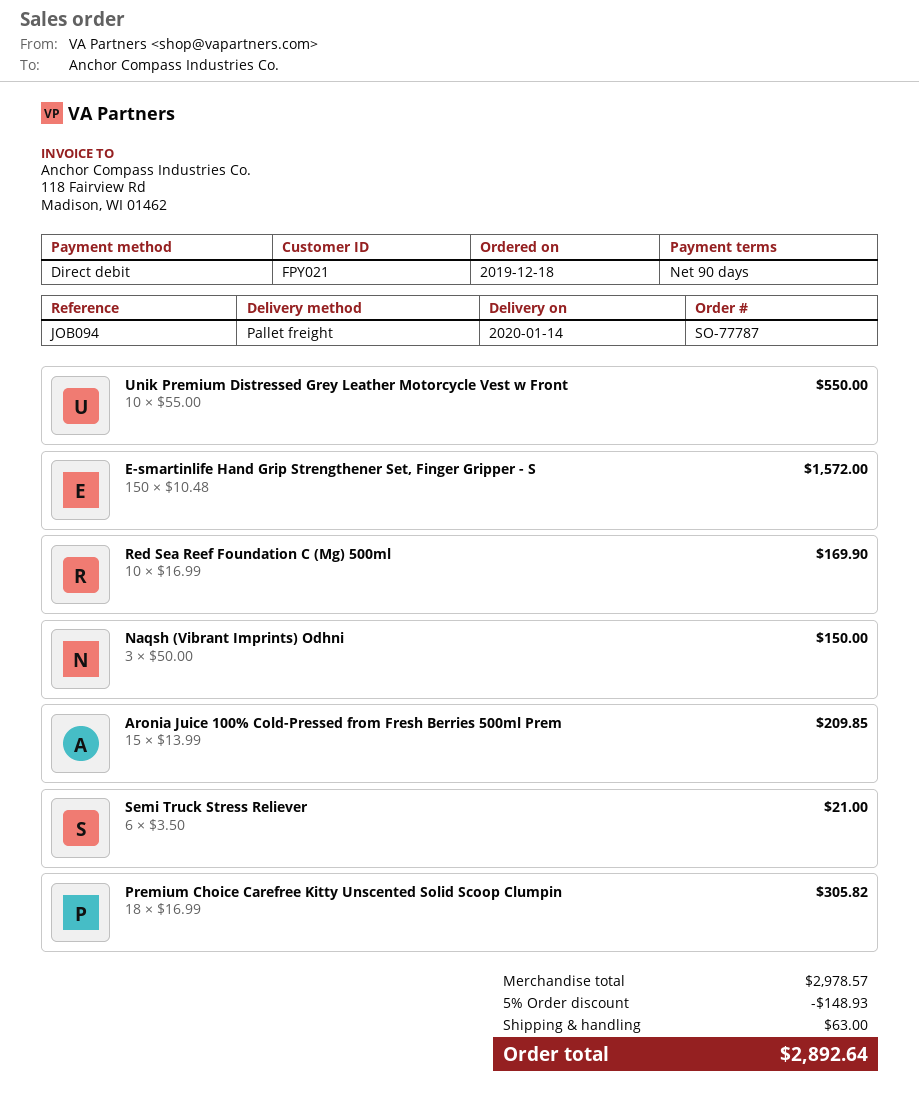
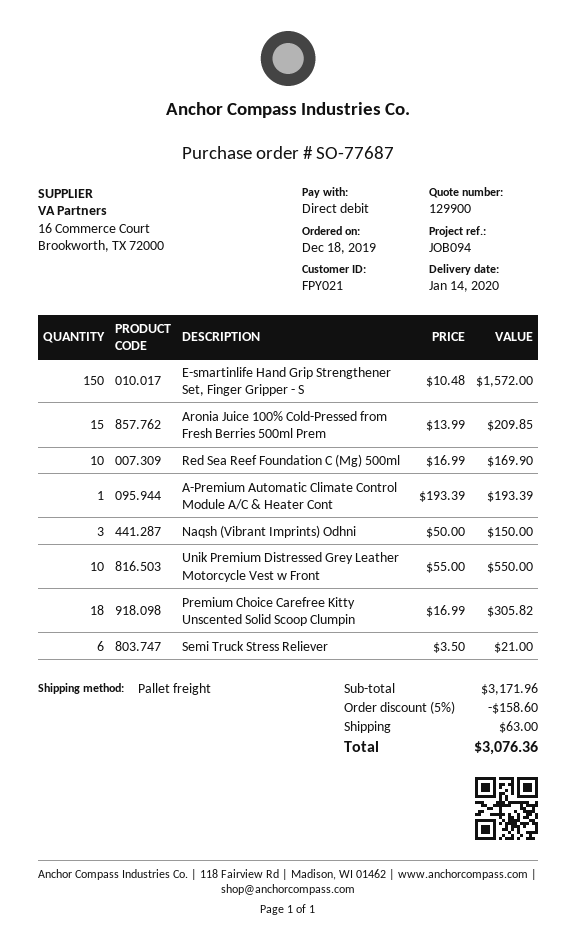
order number: SO-77787 -> SO-77687
A-Premium Automatic Climate Control Module A/C & Heater Cont: none -> 1 x 193.39 = 193.39
subtotal: 2978.57 -> 3171.96
discount: 5% = 148.93 -> 5% = 158.60
total: 2892.64 -> 3076.36

